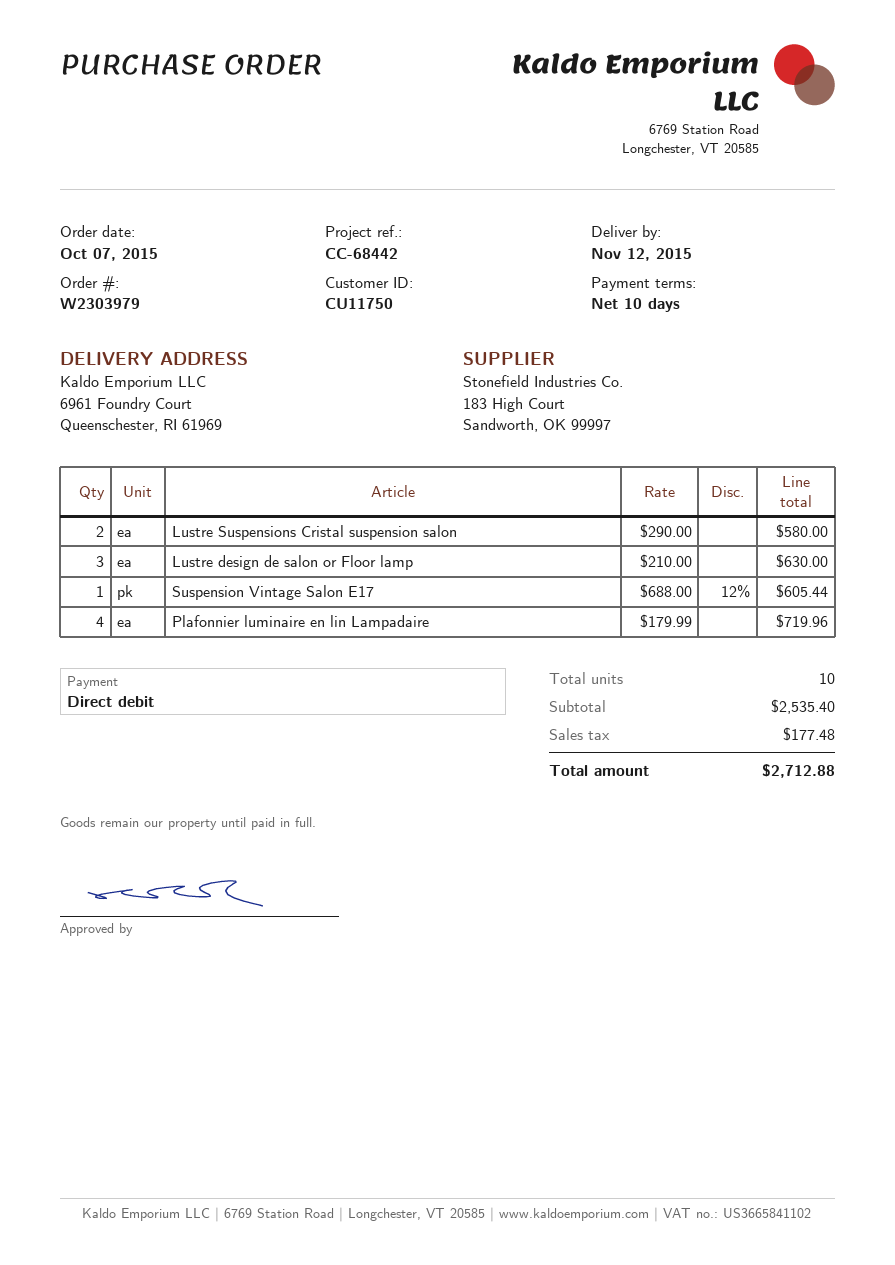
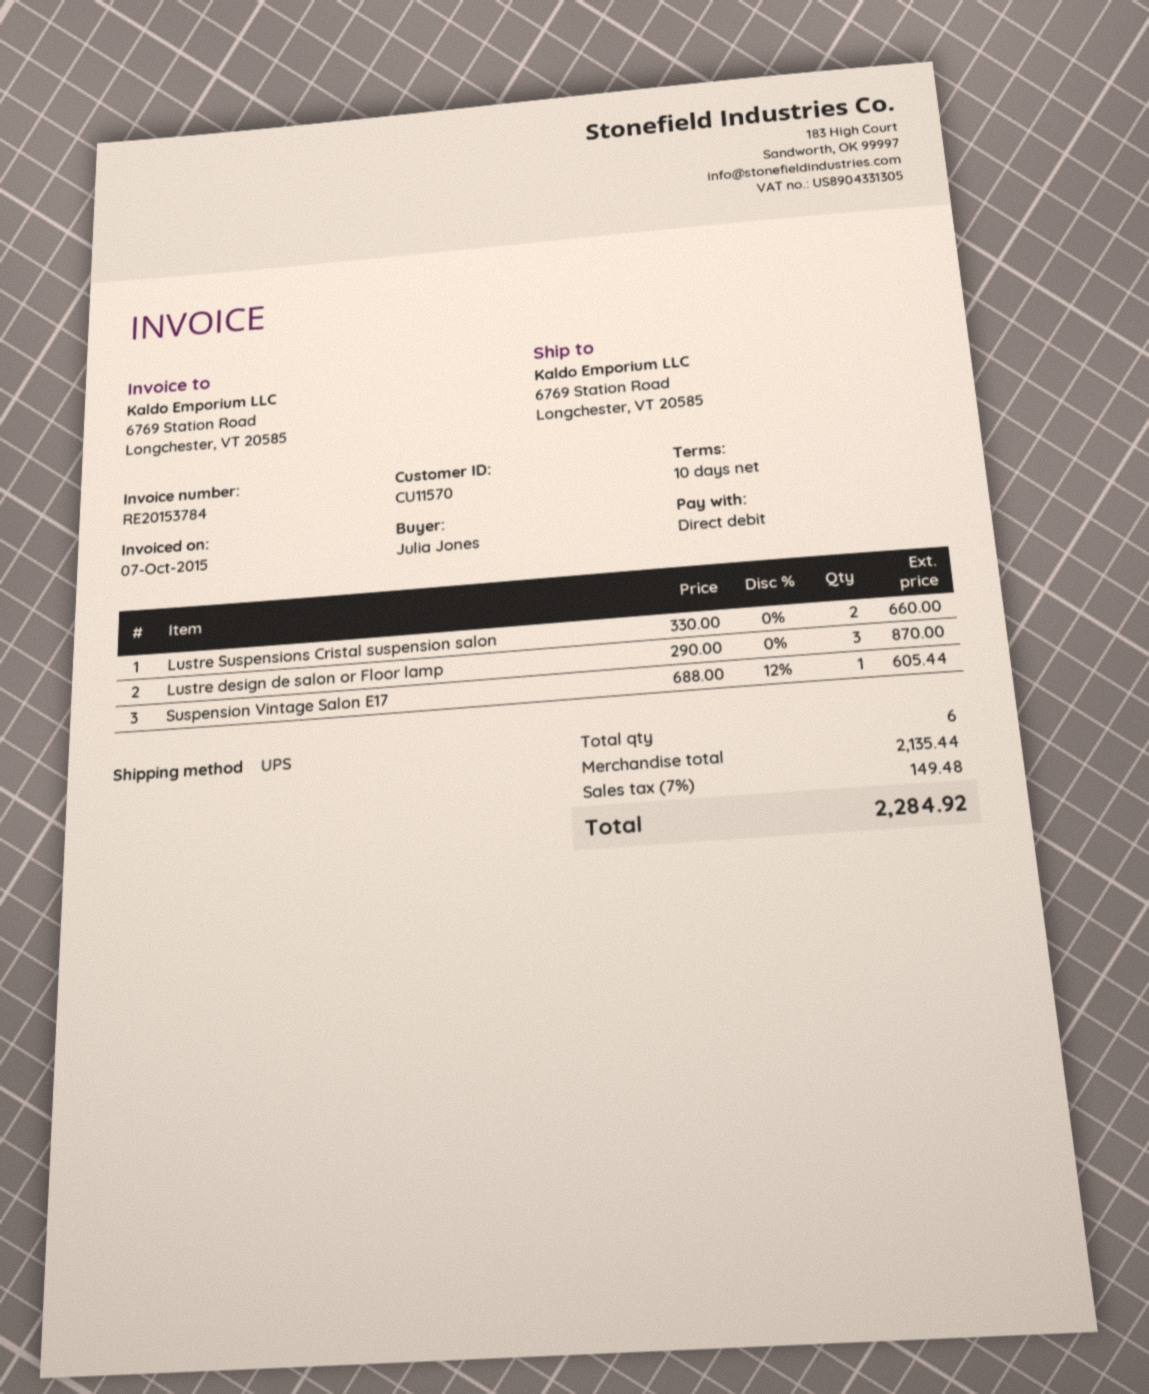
customer number: CU11750 -> CU11570
ship to: 6961 Foundry Court, Queenschester, RI 61969 -> 6769 Station Road, Longchester, VT 20585
Lustre Suspensions Cristal suspension salon: 2 x 290.00 = 580.00 -> 2 x 330.00 = 660.00
Lustre design de salon or Floor lamp: 3 x 210.00 = 630.00 -> 3 x 290.00 = 870.00
Plafonnier luminaire en lin Lampadaire: 4 x 179.99 = 719.96 -> none
total quantity: 10 -> 6
subtotal: 2535.40 -> 2135.44
tax: 177.48 -> 149.48
total: 2712.88 -> 2284.92

